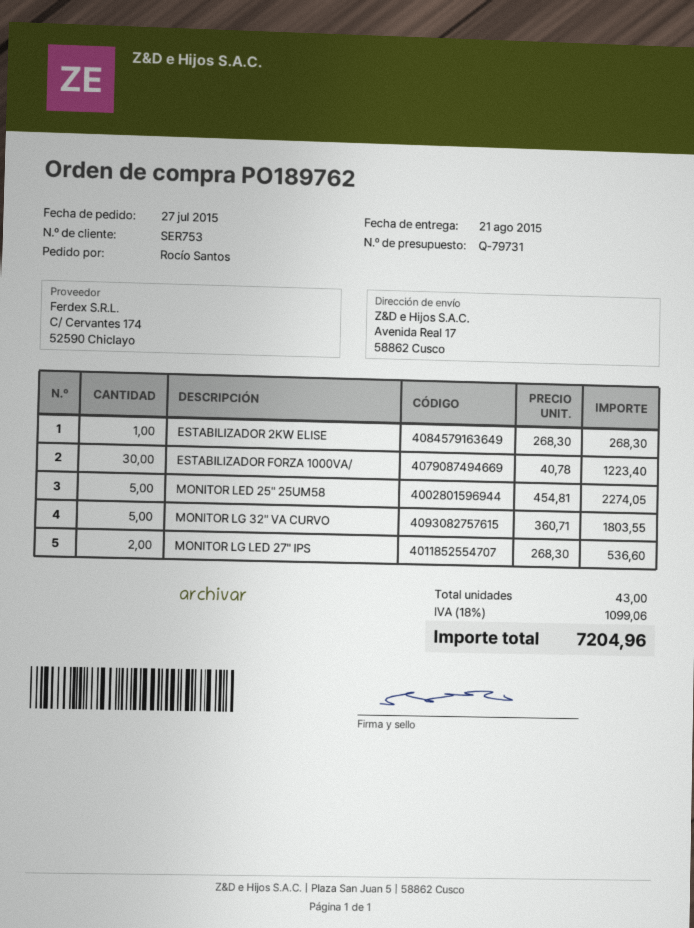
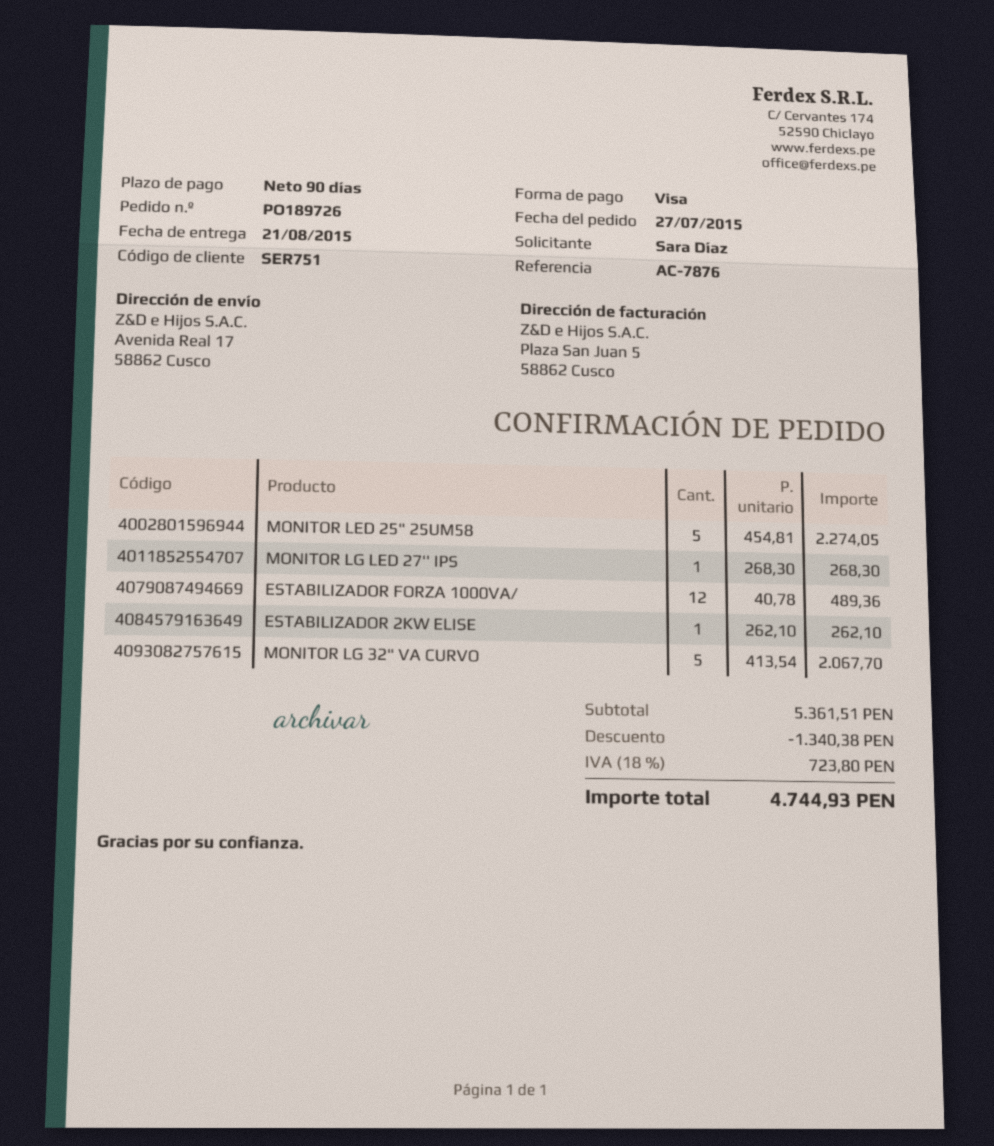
order number: PO189762 -> PO189726
customer number: SER753 -> SER751
ordered by: Rocío Santos -> Sara Díaz
ESTABILIZADOR 2KW ELISE: 1 x 268.30 = 268.30 -> 1 x 262.10 = 262.10
ESTABILIZADOR FORZA 1000VA/: 30 x 40.78 = 1223.40 -> 12 x 40.78 = 489.36
MONITOR LG 32" VA CURVO: 5 x 360.71 = 1803.55 -> 5 x 413.54 = 2067.70
MONITOR LG LED 27'' IPS: 2 x 268.30 = 536.60 -> 1 x 268.30 = 268.30
discount: none -> 1340.38
tax: 18% = 1099.06 -> 18% = 723.80
total: 7204.96 -> 4744.93

